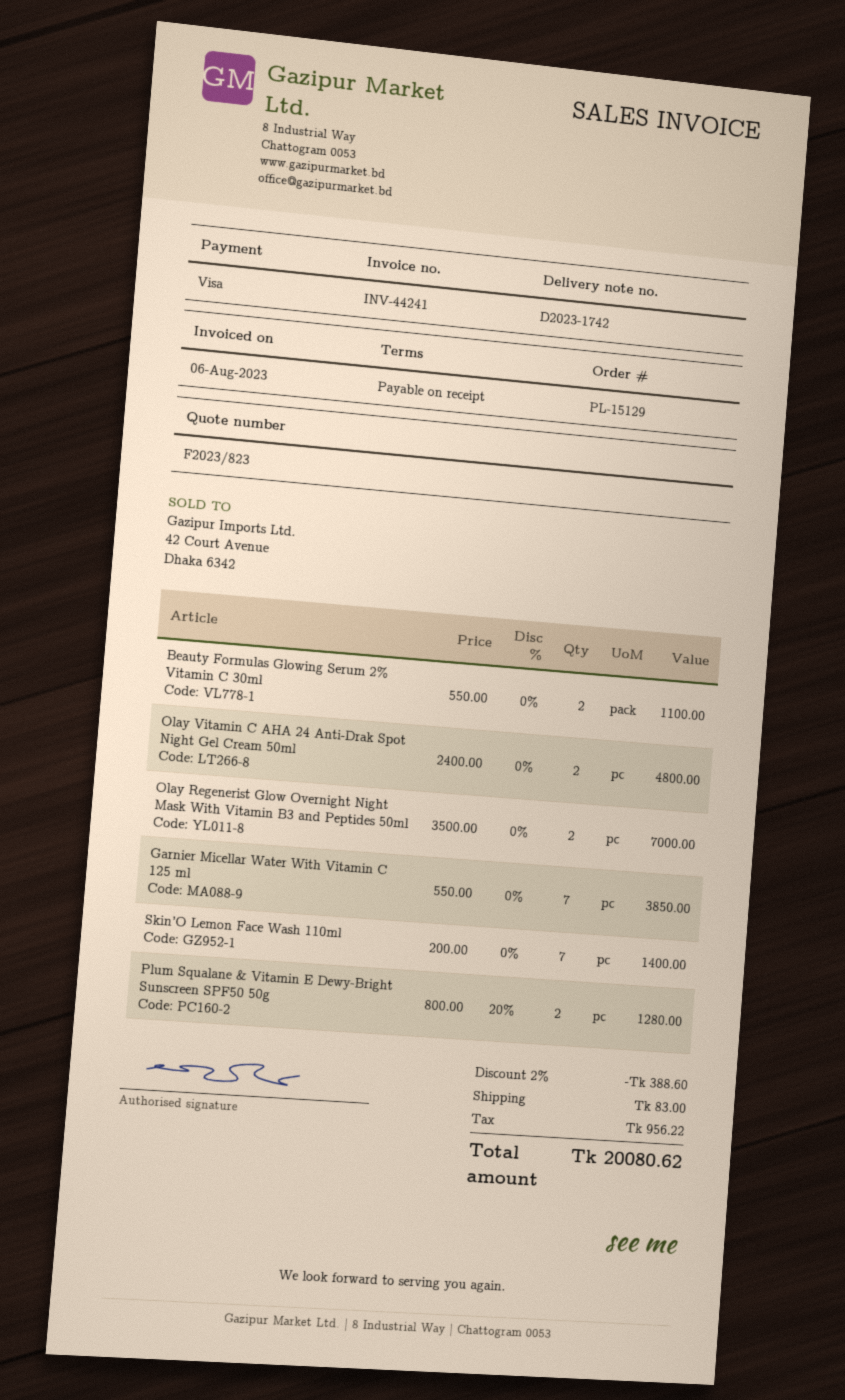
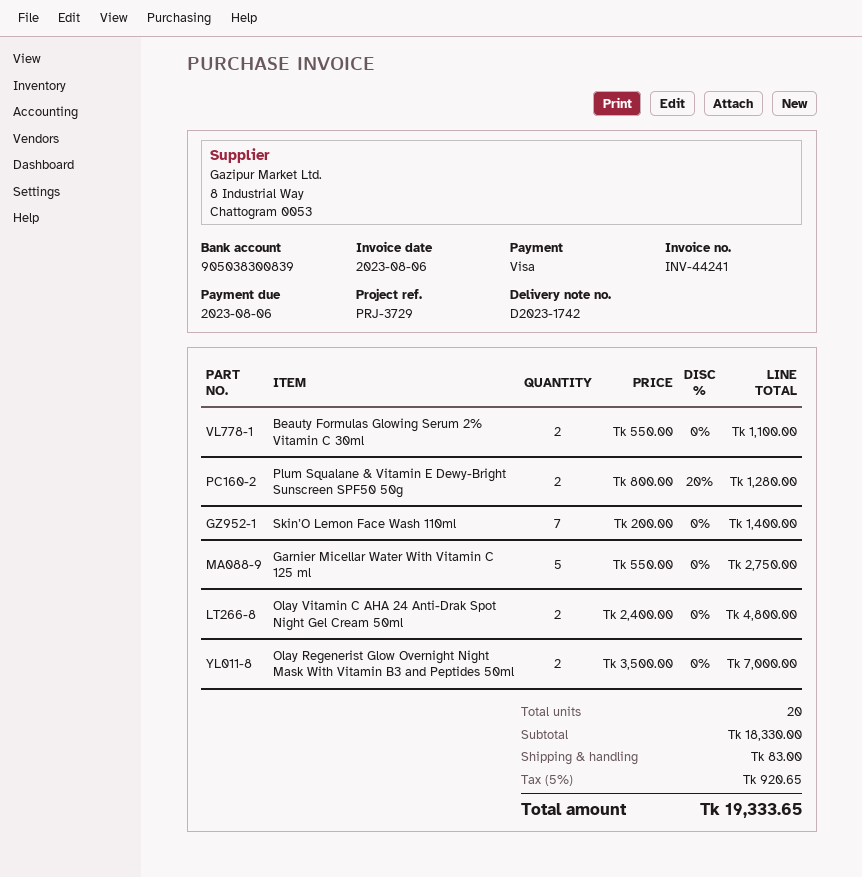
Garnier Micellar Water With Vitamin C 125 ml: 7 x 550.00 = 3850.00 -> 5 x 550.00 = 2750.00
discount: 2% = 388.60 -> none
tax: 956.22 -> 920.65
total: 20080.62 -> 19333.65

